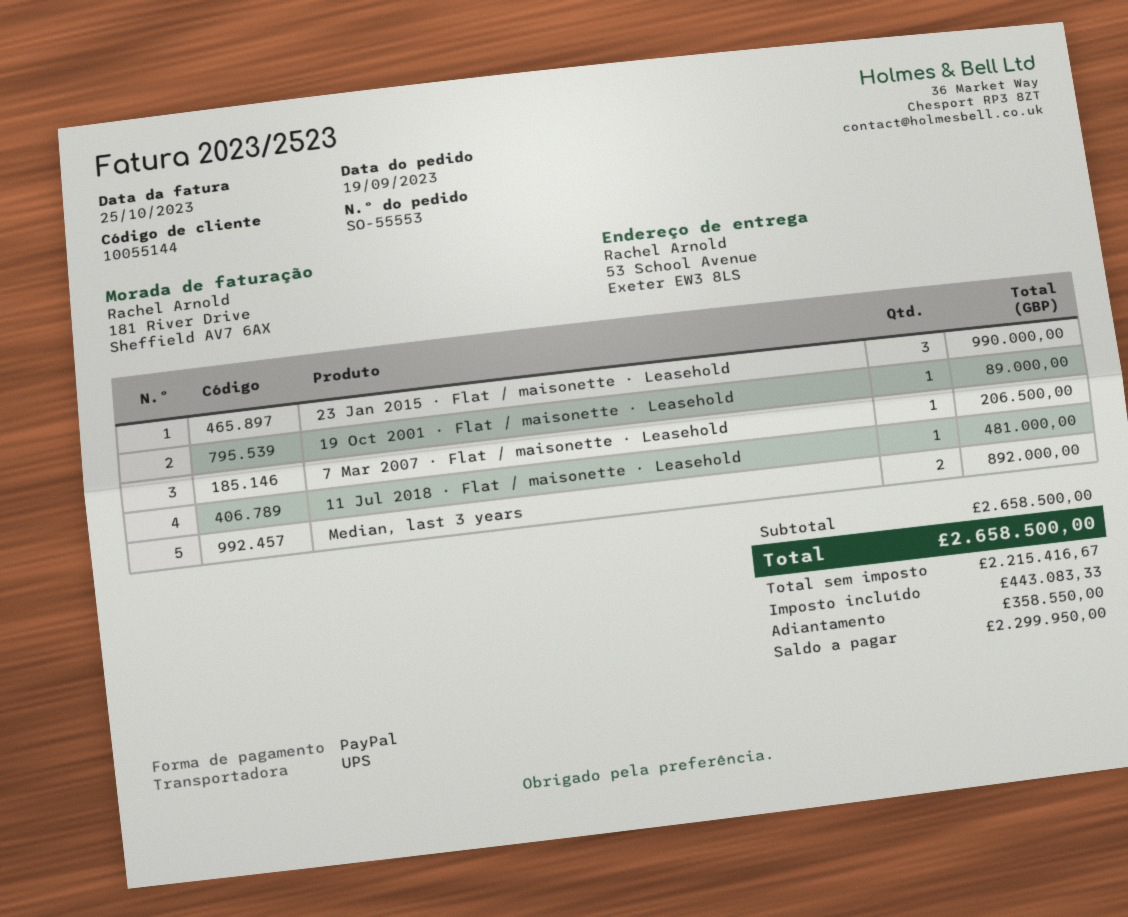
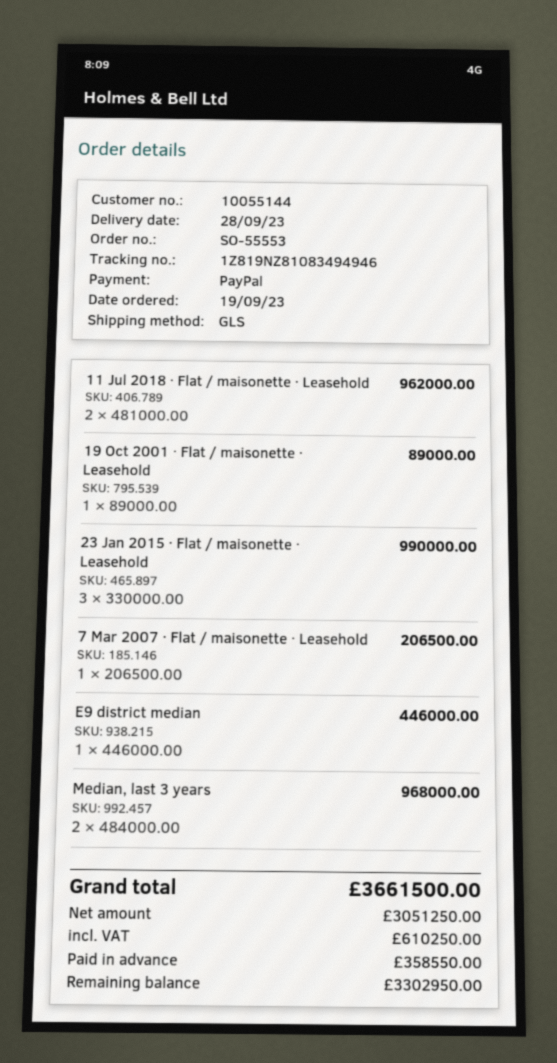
shipping method: UPS -> GLS
11 Jul 2018 · Flat / maisonette · Leasehold: 1 for 481000.00 -> 2 for 962000.00
Median, last 3 years: 2 for 892000.00 -> 2 for 968000.00
E9 district median: none -> 1 for 446000.00
net: 2215416.67 -> 3051250.00
tax: 443083.33 -> 610250.00
total: 2658500.00 -> 3661500.00
balance: 2299950.00 -> 3302950.00

